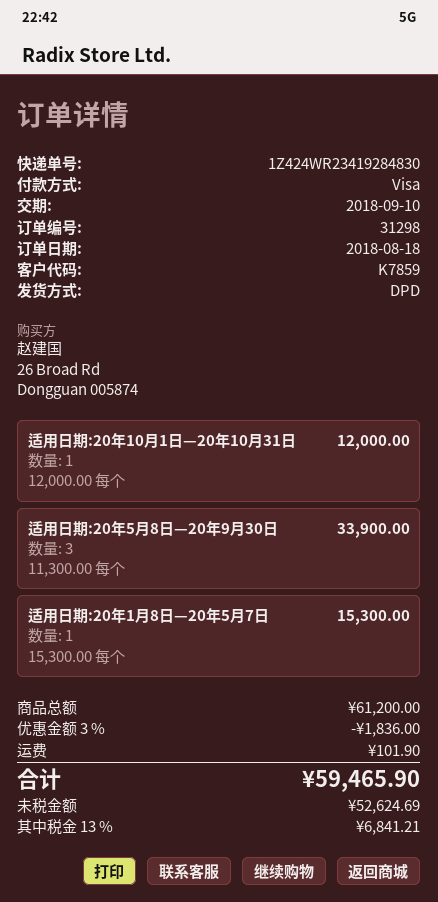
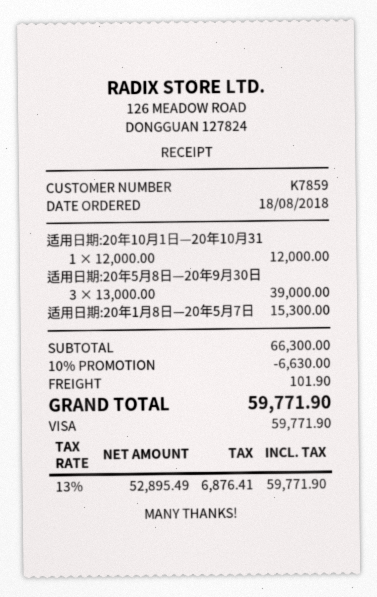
适用日期:20年5月8日—20年9月30日: 3 x 11300.00 = 33900.00 -> 3 x 13000.00 = 39000.00
subtotal: 61200.00 -> 66300.00
discount: 3% = 1836.00 -> 10% = 6630.00
net: 52624.69 -> 52895.49
tax: 13% = 6841.21 -> 13% = 6876.41
total: 59465.90 -> 59771.90

